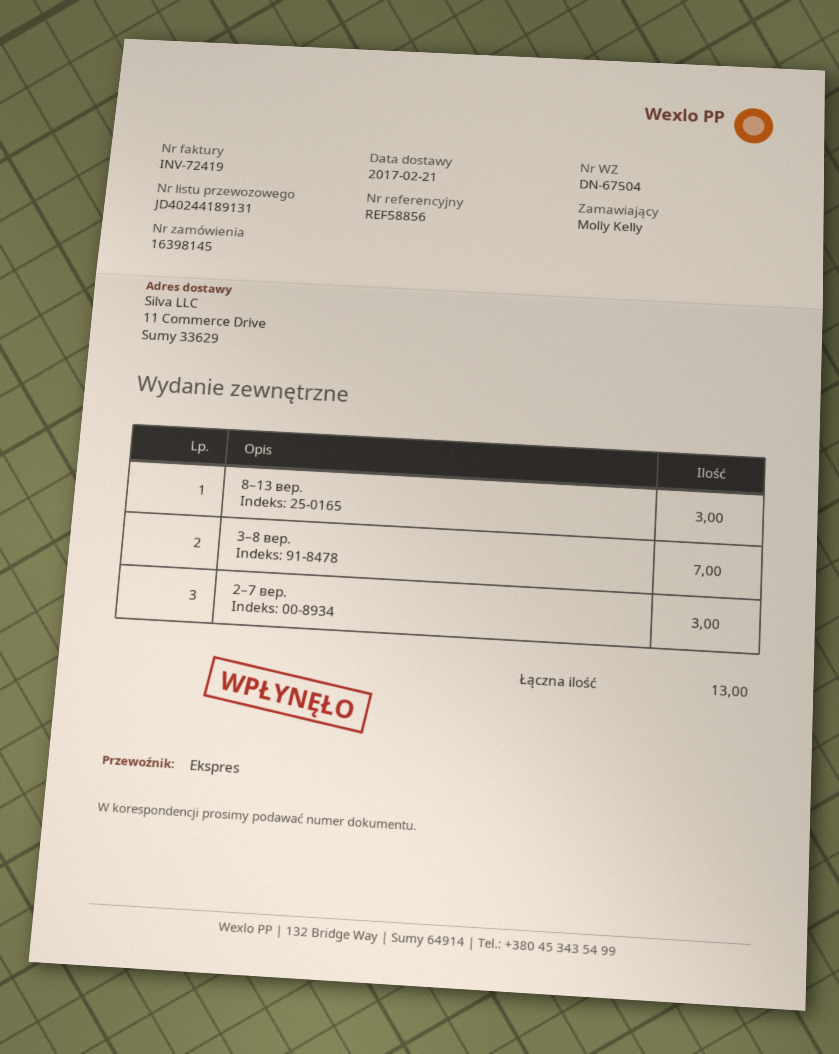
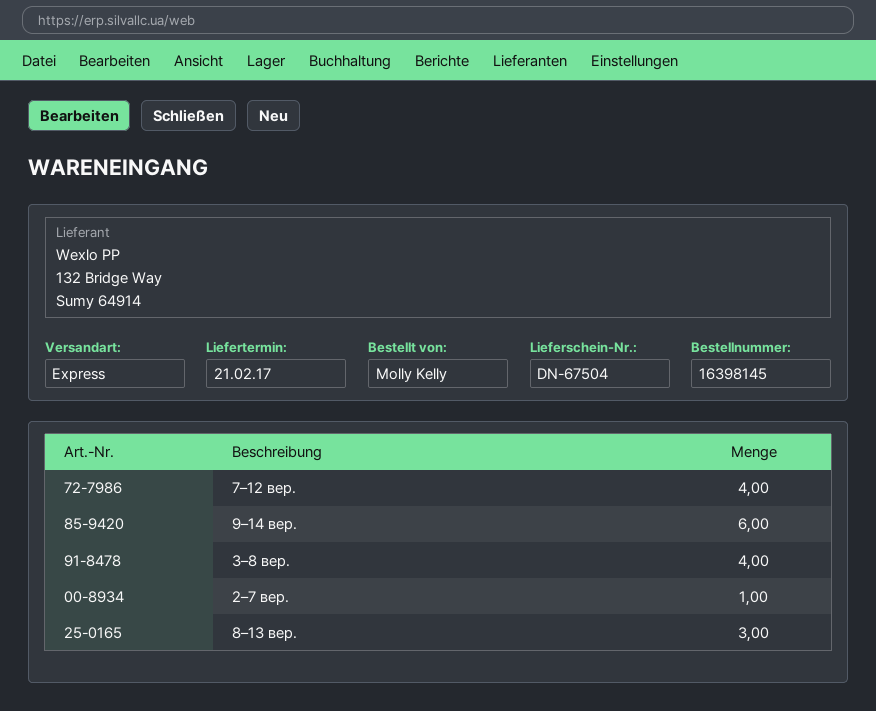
3–8 вер.: 7 -> 4
2–7 вер.: 3 -> 1
7–12 вер.: none -> 4
9–14 вер.: none -> 6

